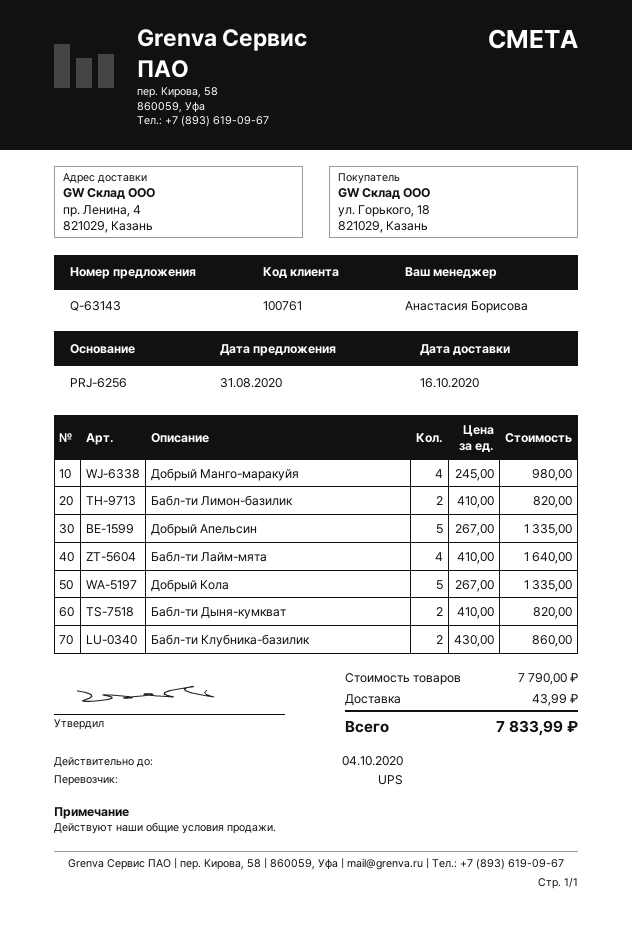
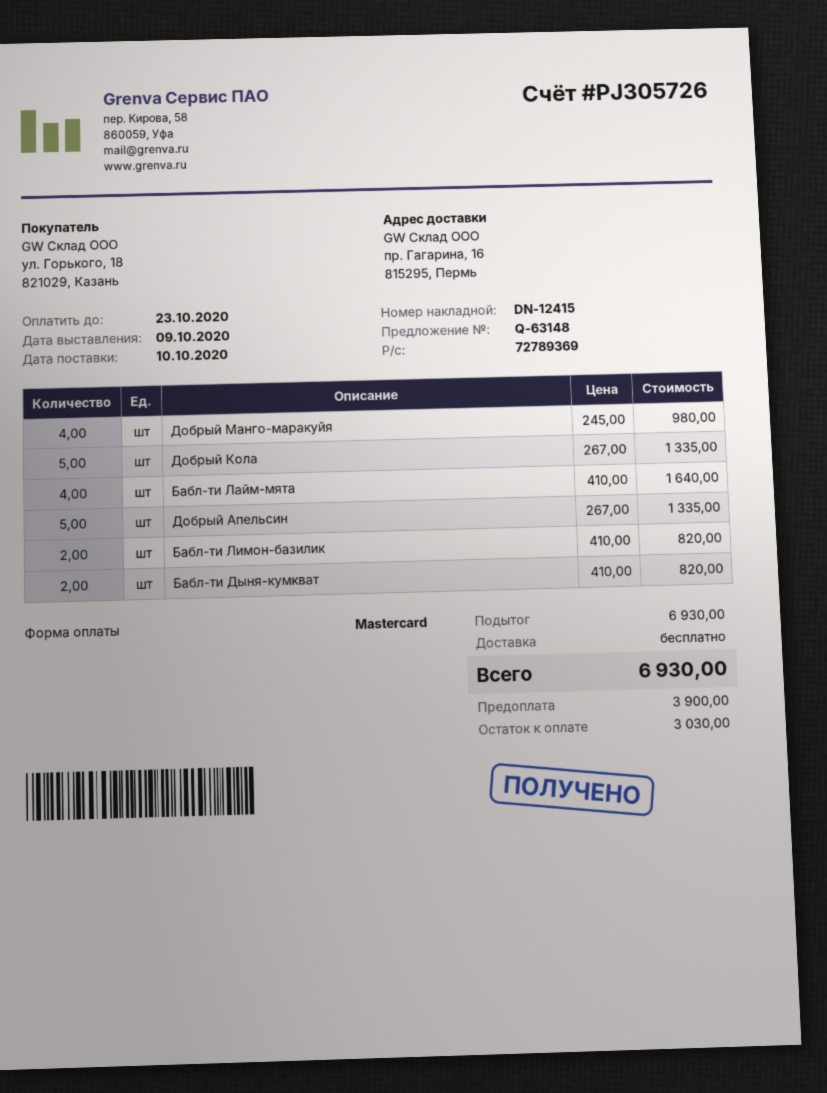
quote number: Q-63143 -> Q-63148
delivery date: 2020-10-16 -> 2020-10-10
ship to: пр. Ленина, 4, 821029, Казань -> пр. Гагарина, 16, 815295, Пермь
Бабл-ти Клубника-базилик: 2 x 430.00 = 860.00 -> none
subtotal: 7790.00 -> 6930.00
shipping: 43.99 -> 0.00
total: 7833.99 -> 6930.00

